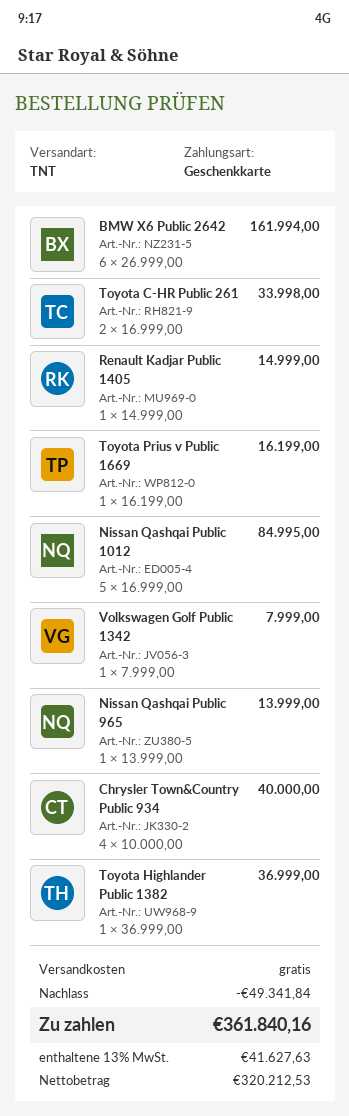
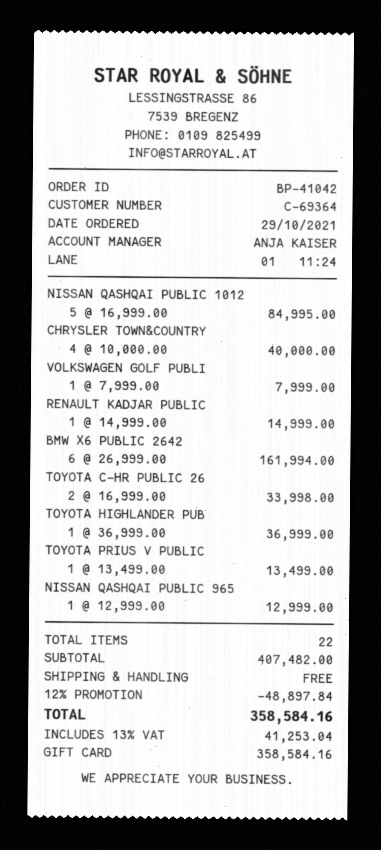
Toyota Prius v Public 1669: 1 x 16199.00 = 16199.00 -> 1 x 13499.00 = 13499.00
Nissan Qashqai Public 965: 1 x 13999.00 = 13999.00 -> 1 x 12999.00 = 12999.00
discount: 49341.84 -> 48897.84
tax: 13% = 41627.63 -> 13% = 41253.04
total: 361840.16 -> 358584.16

